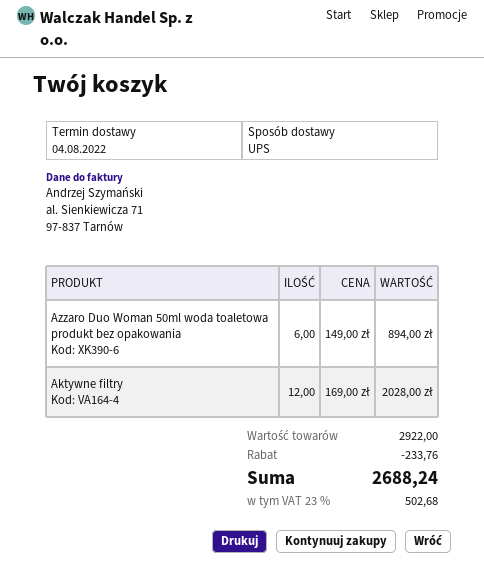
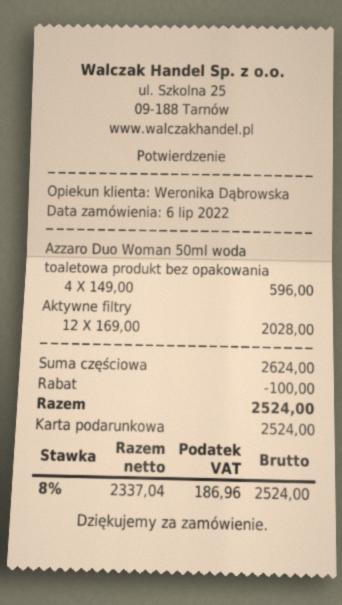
Azzaro Duo Woman 50ml woda toaletowa produkt bez opakowania: 6 x 149.00 = 894.00 -> 4 x 149.00 = 596.00
subtotal: 2922.00 -> 2624.00
discount: 233.76 -> 100.00
tax: 23% = 502.68 -> 8% = 186.96
total: 2688.24 -> 2524.00

